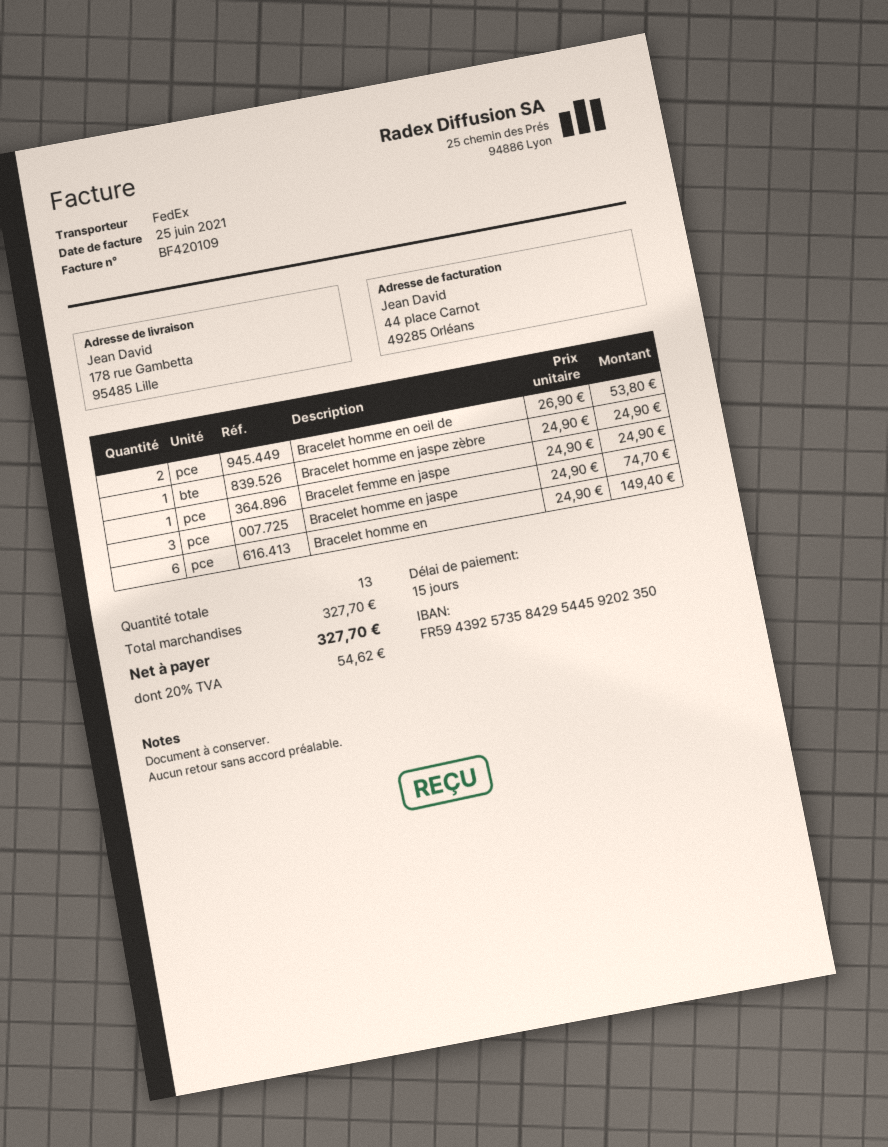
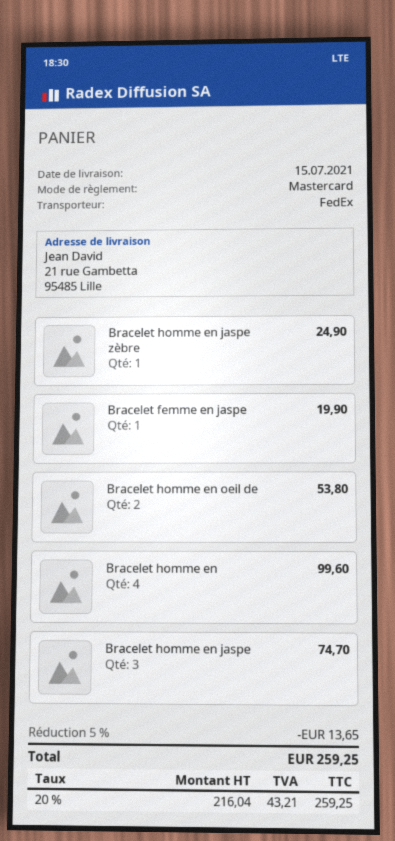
ship to: 178 rue Gambetta, 95485 Lille -> 21 rue Gambetta, 95485 Lille
Bracelet femme en jaspe: 1 for 24.90 -> 1 for 19.90
Bracelet homme en: 6 for 149.40 -> 4 for 99.60
discount: none -> 5% = 13.65
tax: 20% = 54.62 -> 20% = 43.21
total: 327.70 -> 259.25

